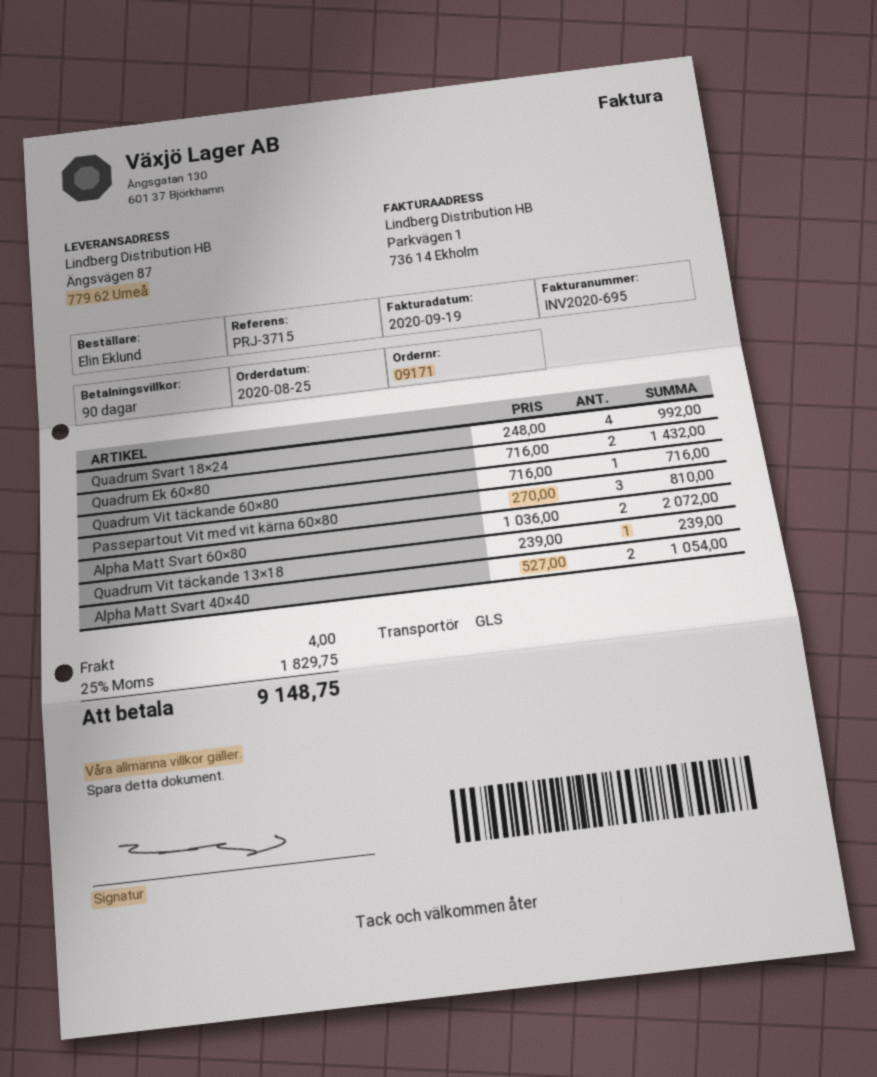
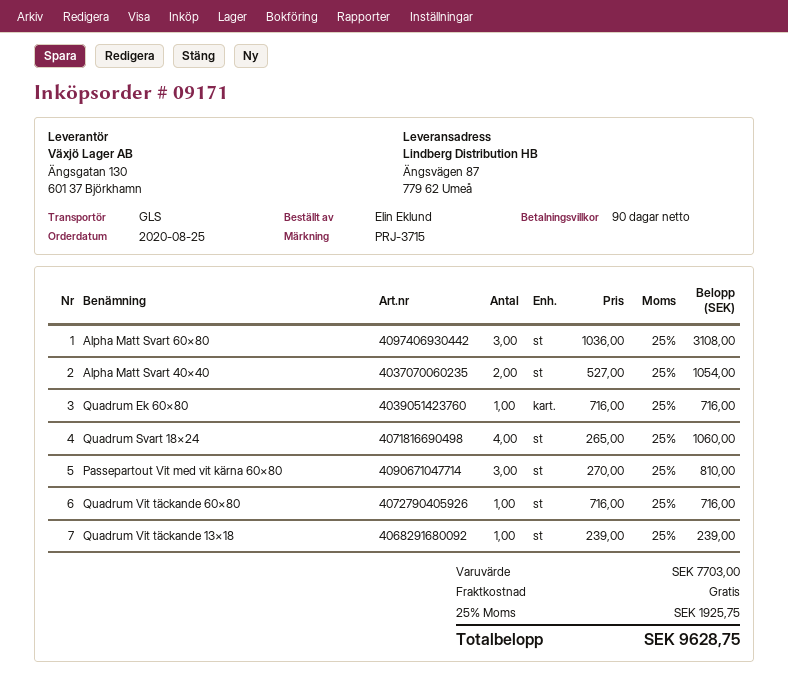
Quadrum Svart 18×24: 4 x 248.00 = 992.00 -> 4 x 265.00 = 1060.00
Quadrum Ek 60×80: 2 x 716.00 = 1432.00 -> 1 x 716.00 = 716.00
Alpha Matt Svart 60×80: 2 x 1036.00 = 2072.00 -> 3 x 1036.00 = 3108.00
shipping: 4.00 -> 0.00
tax: 25% = 1829.75 -> 25% = 1925.75
total: 9148.75 -> 9628.75

